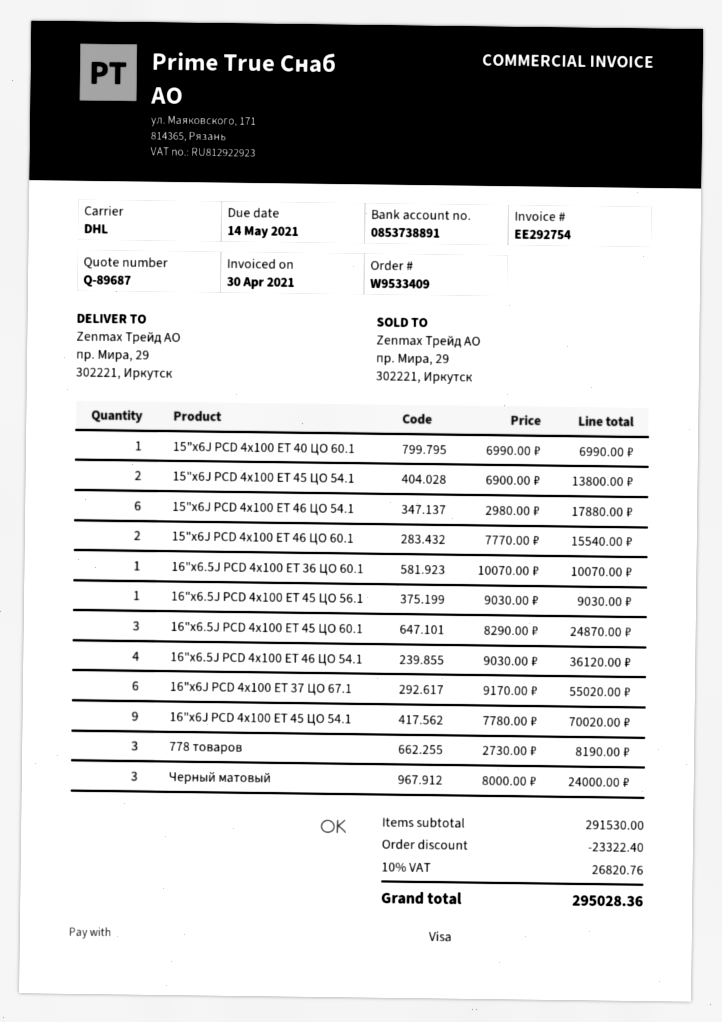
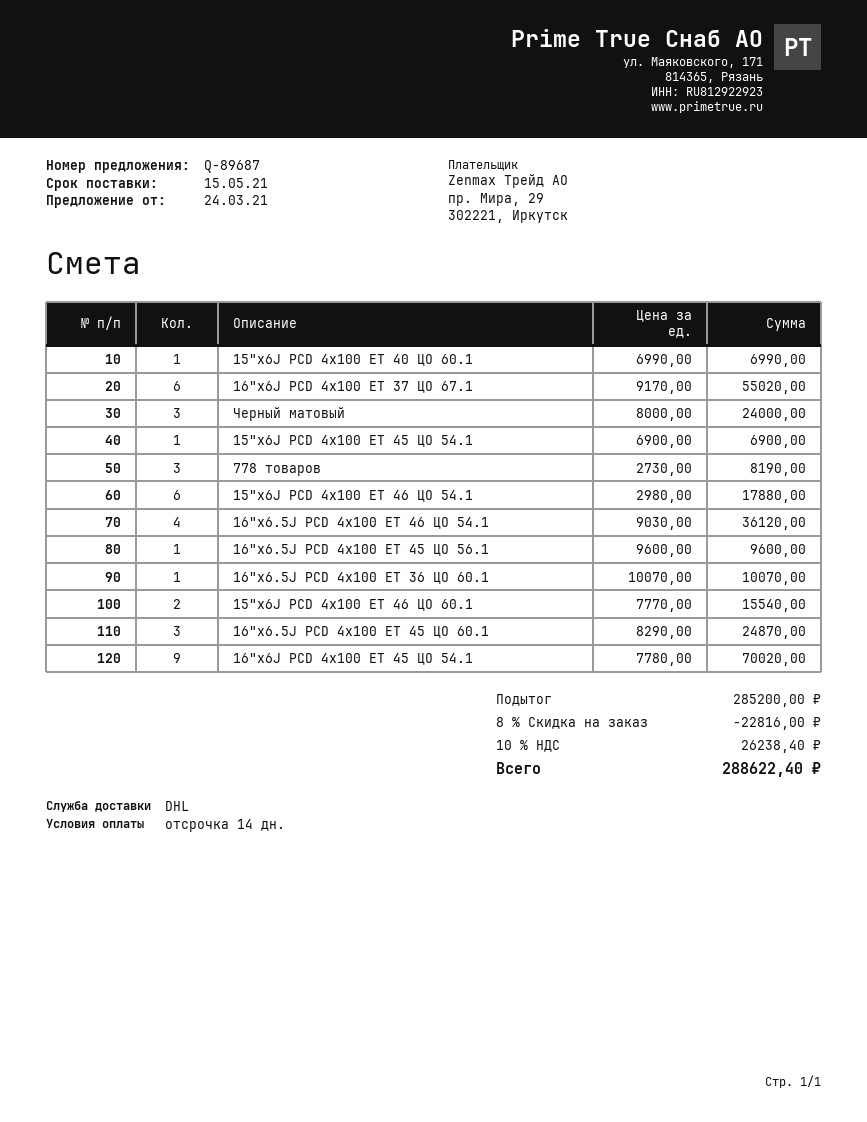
15"x6J PCD 4x100 ЕТ 45 ЦО 54.1: 2 x 6900.00 = 13800.00 -> 1 x 6900.00 = 6900.00
16"x6.5J PCD 4x100 ЕТ 45 ЦО 56.1: 1 x 9030.00 = 9030.00 -> 1 x 9600.00 = 9600.00
subtotal: 291530.00 -> 285200.00
discount: 23322.40 -> 22816.00
tax: 10% = 26820.76 -> 10% = 26238.40
total: 295028.36 -> 288622.40

